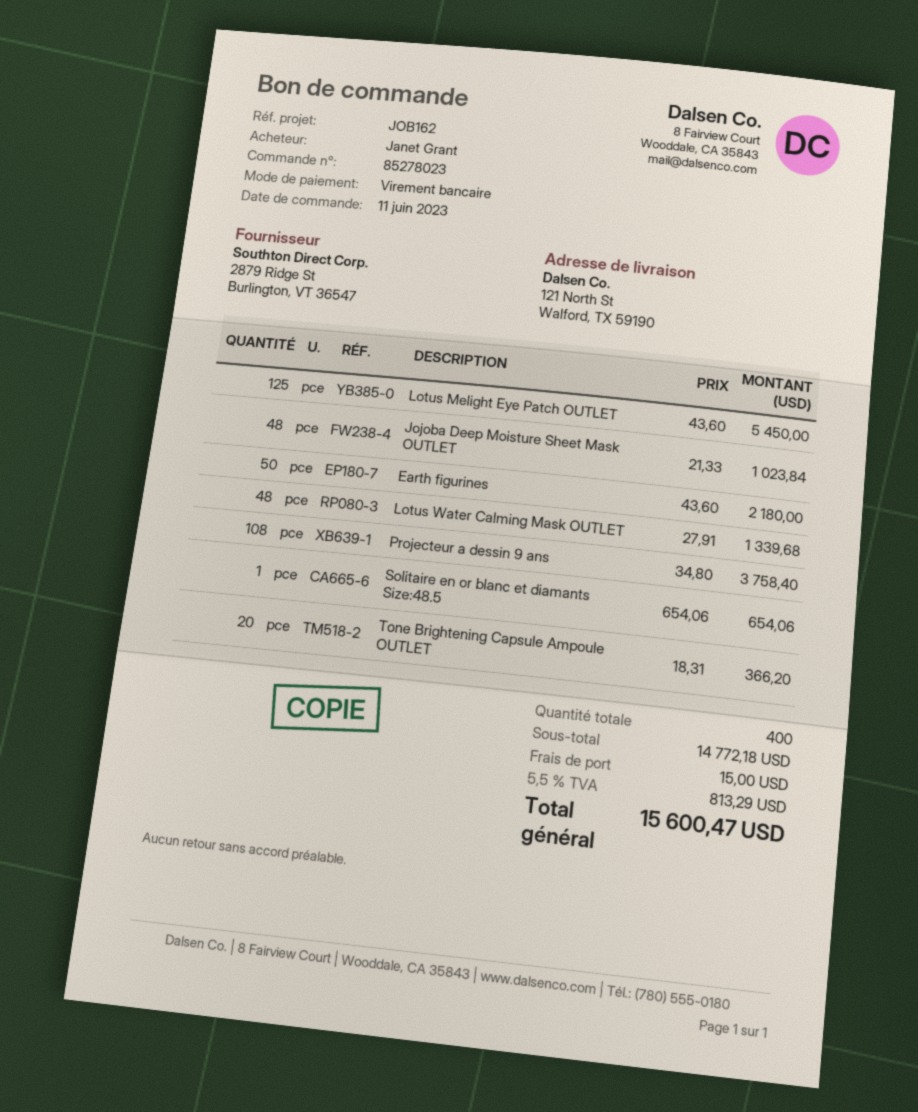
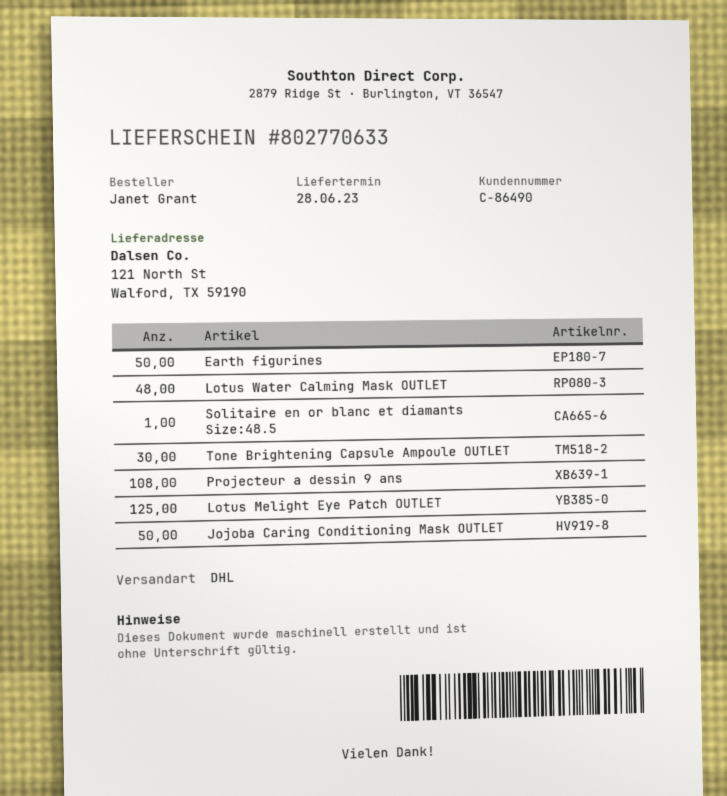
Jojoba Deep Moisture Sheet Mask OUTLET: 48 -> none
Tone Brightening Capsule Ampoule OUTLET: 20 -> 30
Jojoba Caring Conditioning Mask OUTLET: none -> 50

